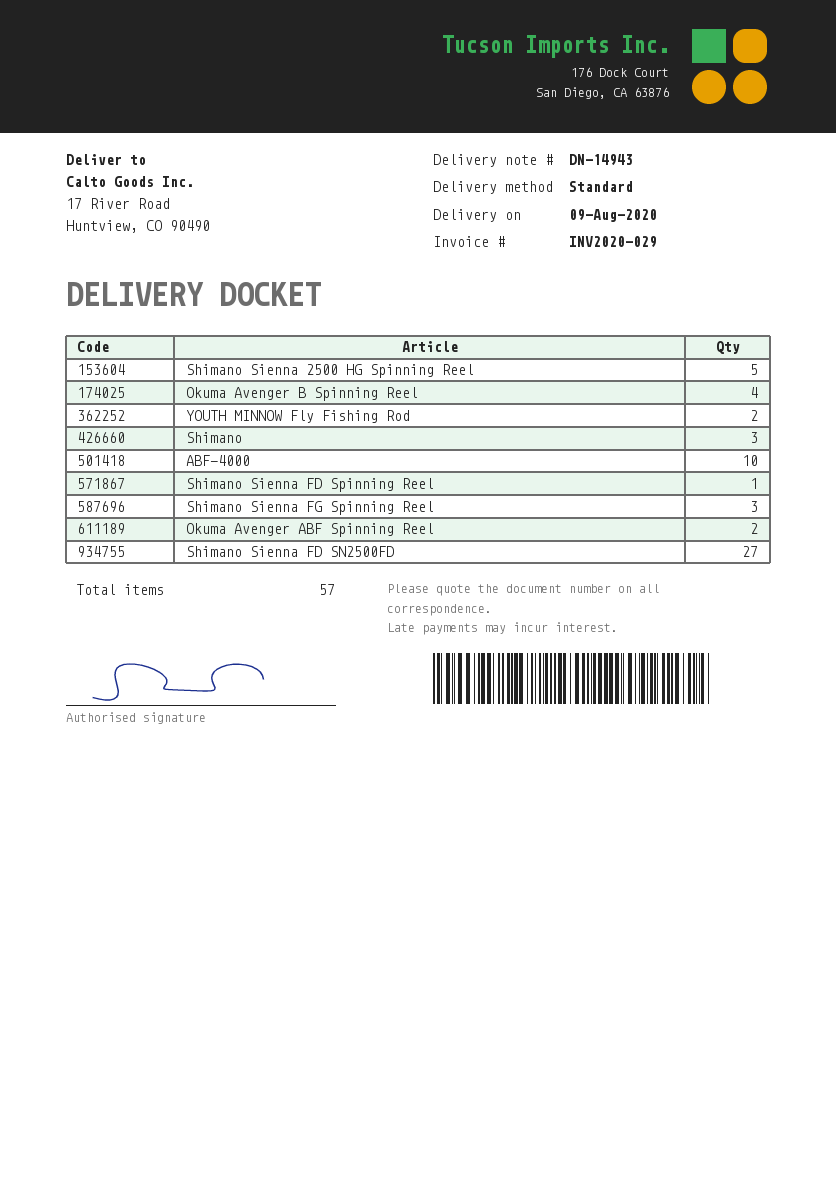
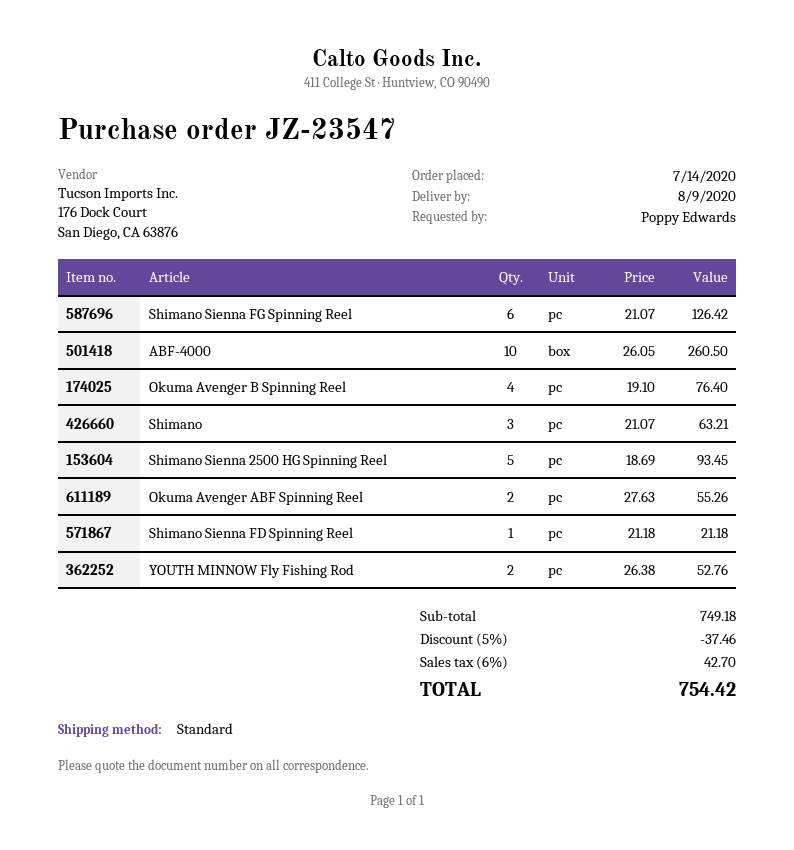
Shimano Sienna FG Spinning Reel: 3 -> 6
Shimano Sienna FD SN2500FD: 27 -> none

